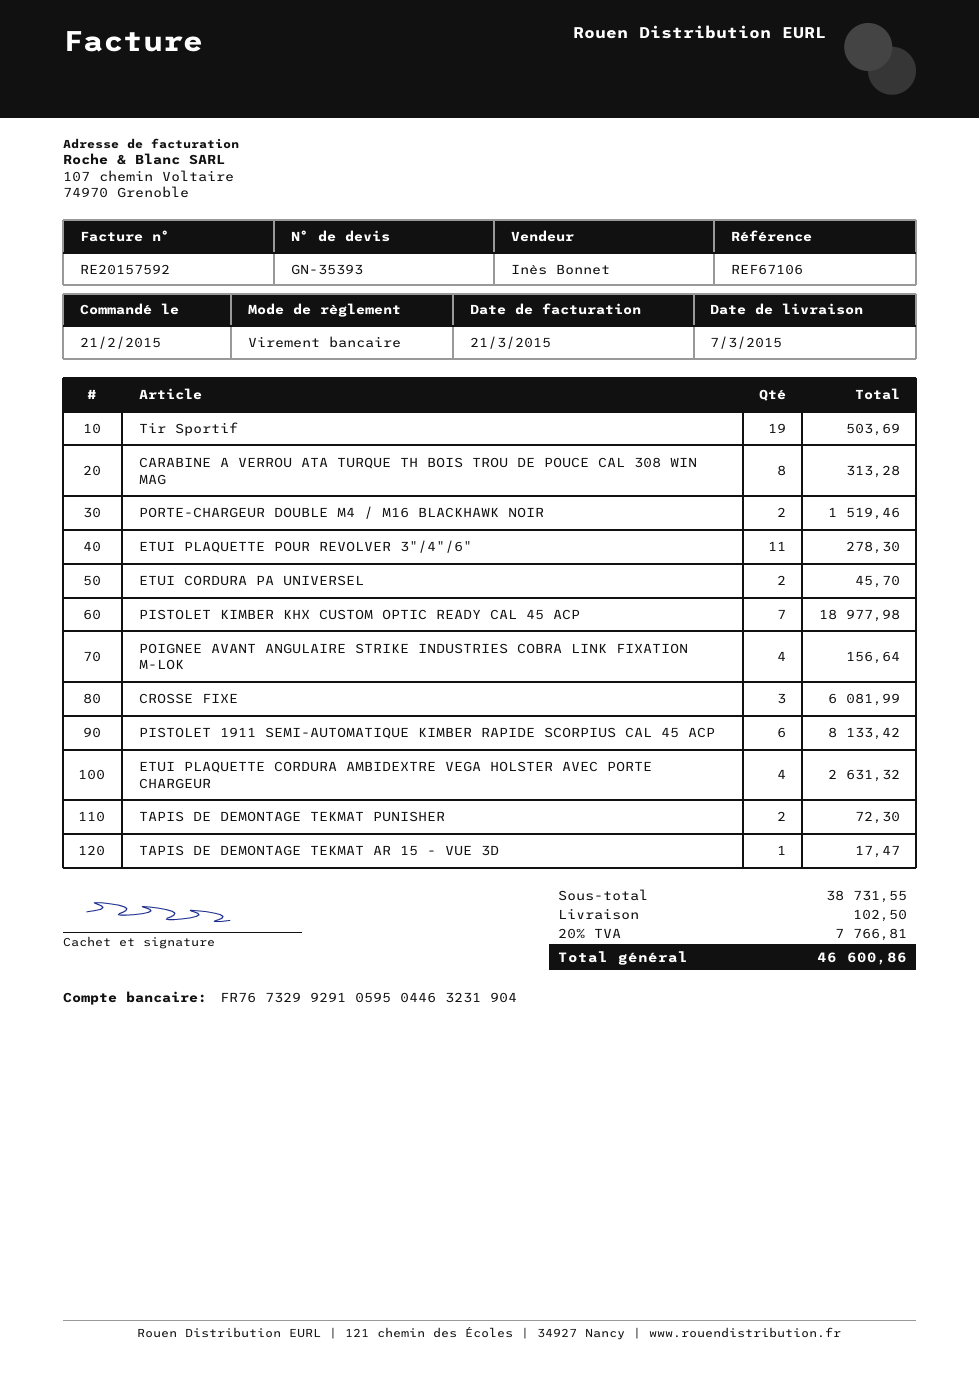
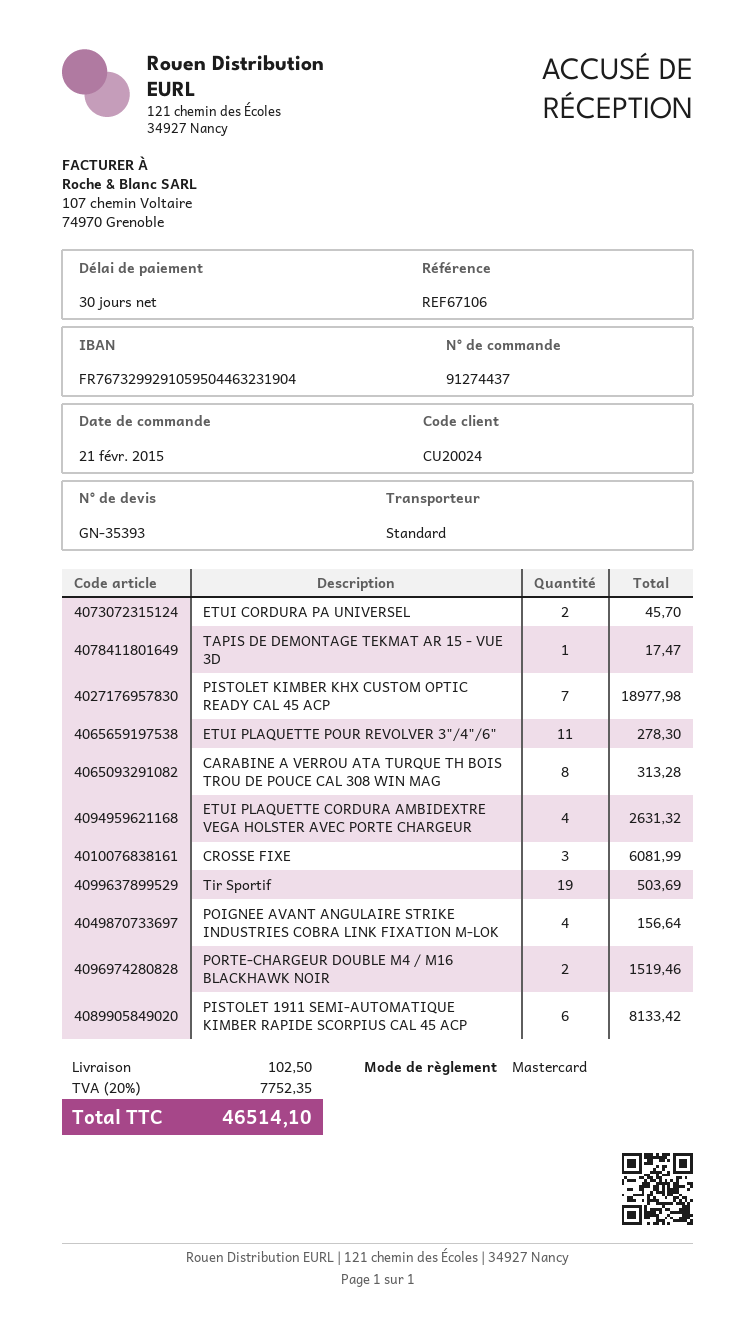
payment method: bank transfer -> Mastercard
TAPIS DE DEMONTAGE TEKMAT PUNISHER: 2 for 72.30 -> none
tax: 20% = 7766.81 -> 20% = 7752.35
total: 46600.86 -> 46514.10

